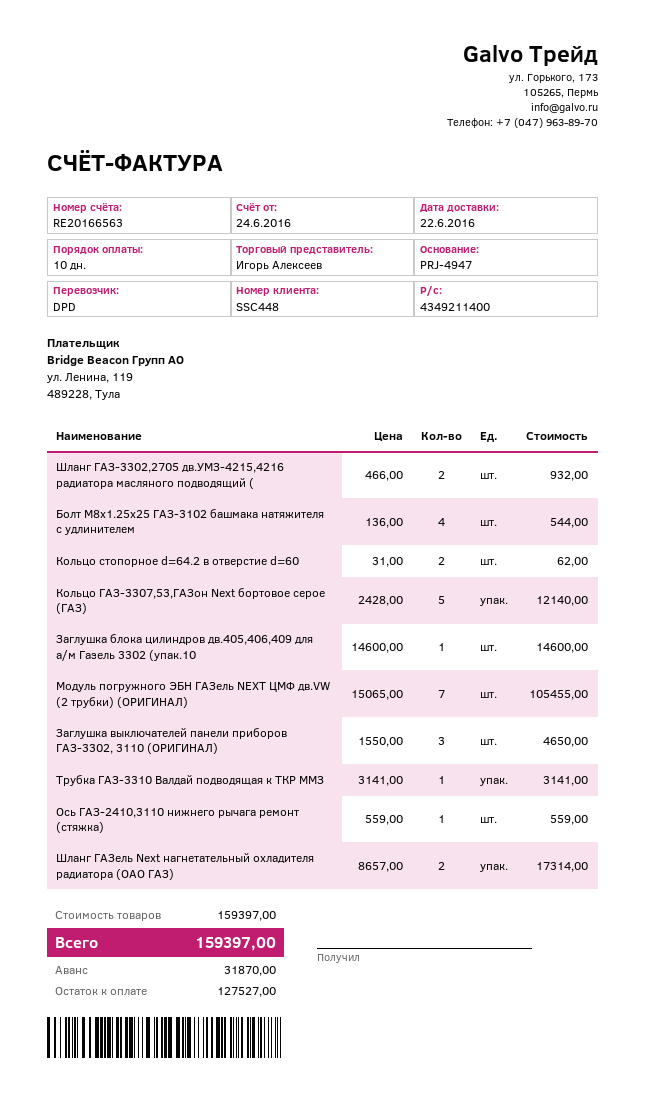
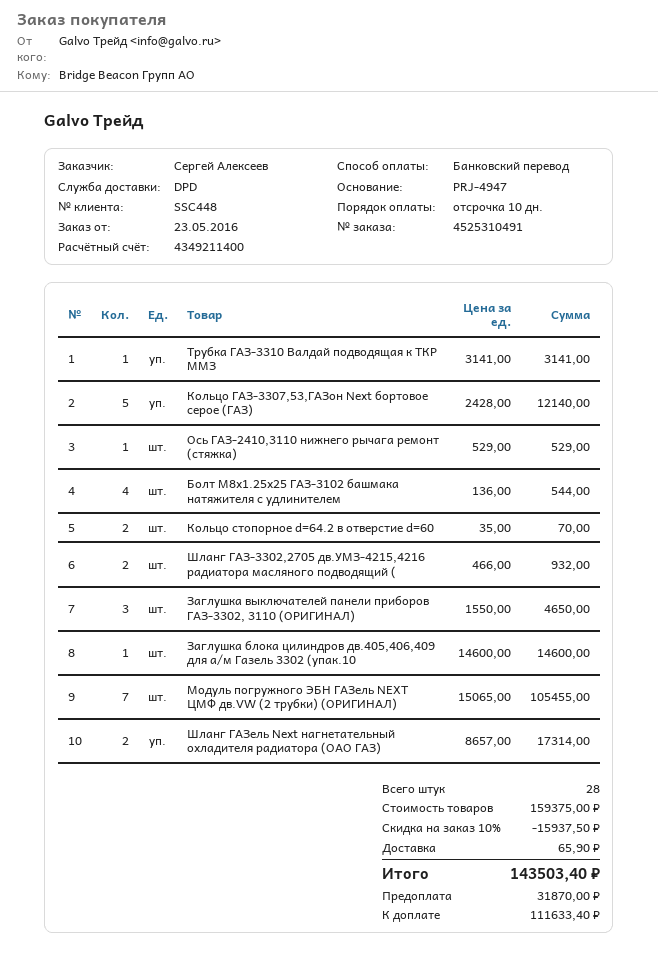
Кольцо стопорное d=64.2 в отверстие d=60: 2 x 31.00 = 62.00 -> 2 x 35.00 = 70.00
Ось ГАЗ-2410,3110 нижнего рычага ремонт (стяжка): 1 x 559.00 = 559.00 -> 1 x 529.00 = 529.00
subtotal: 159397.00 -> 159375.00
discount: none -> 10% = 15937.50
shipping: none -> 65.90
total: 159397.00 -> 143503.40
balance: 127527.00 -> 111633.40

